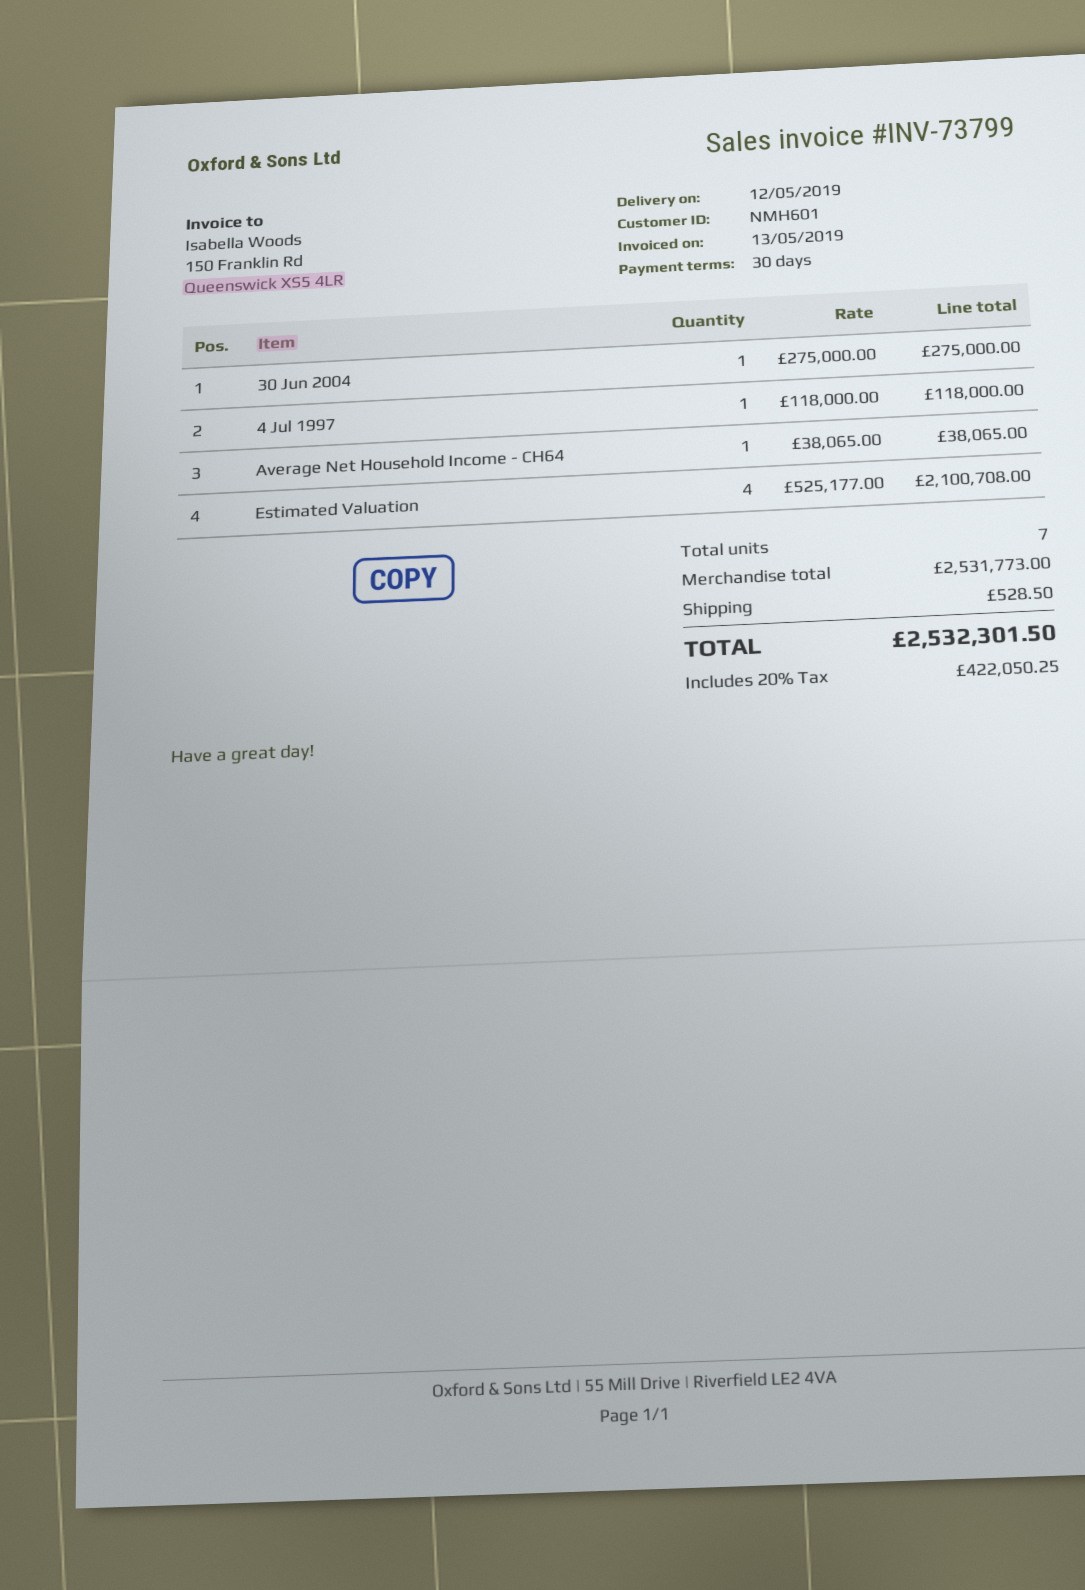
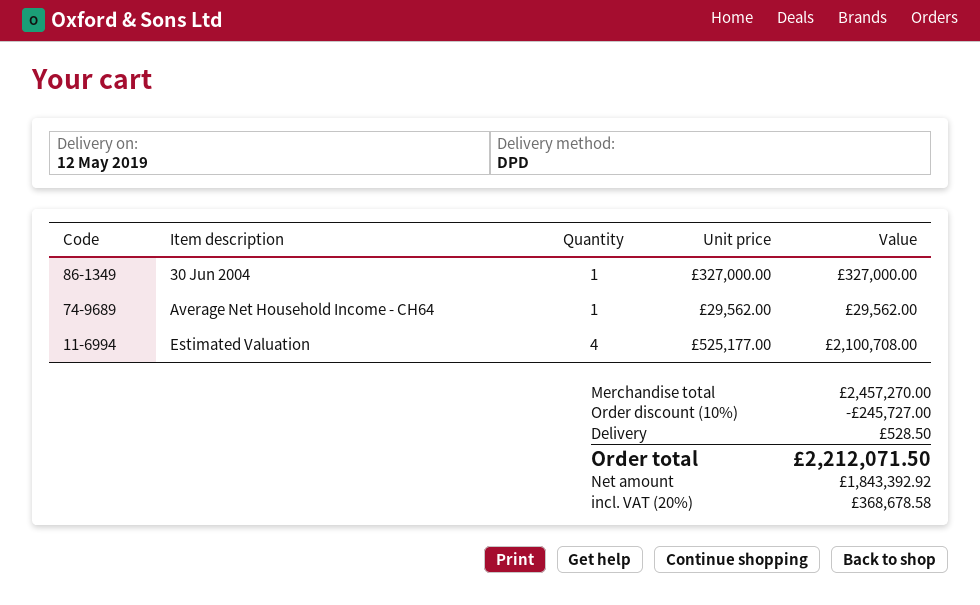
30 Jun 2004: 1 x 275000.00 = 275000.00 -> 1 x 327000.00 = 327000.00
4 Jul 1997: 1 x 118000.00 = 118000.00 -> none
Average Net Household Income - CH64: 1 x 38065.00 = 38065.00 -> 1 x 29562.00 = 29562.00
subtotal: 2531773.00 -> 2457270.00
discount: none -> 10% = 245727.00
tax: 20% = 422050.25 -> 20% = 368678.58
total: 2532301.50 -> 2212071.50

